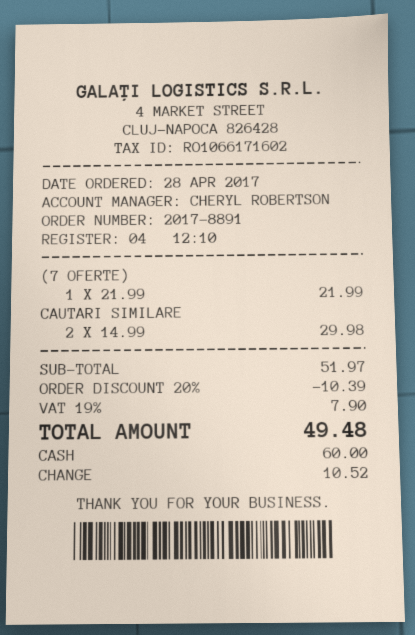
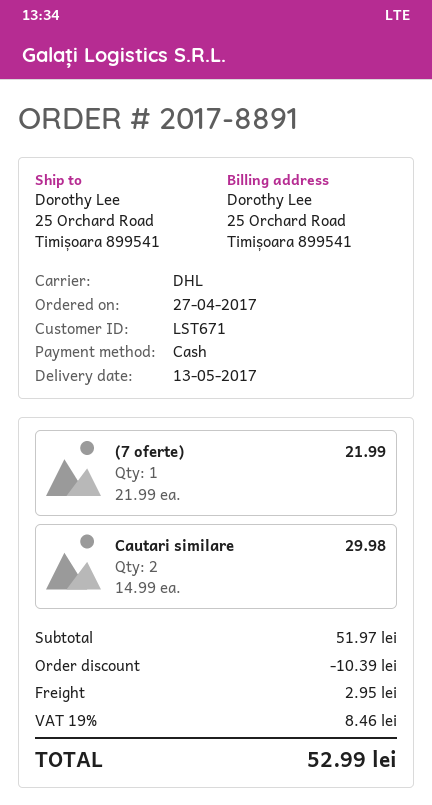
order date: 2017-04-28 -> 2017-04-27
shipping: none -> 2.95
tax: 19% = 7.90 -> 19% = 8.46
total: 49.48 -> 52.99

